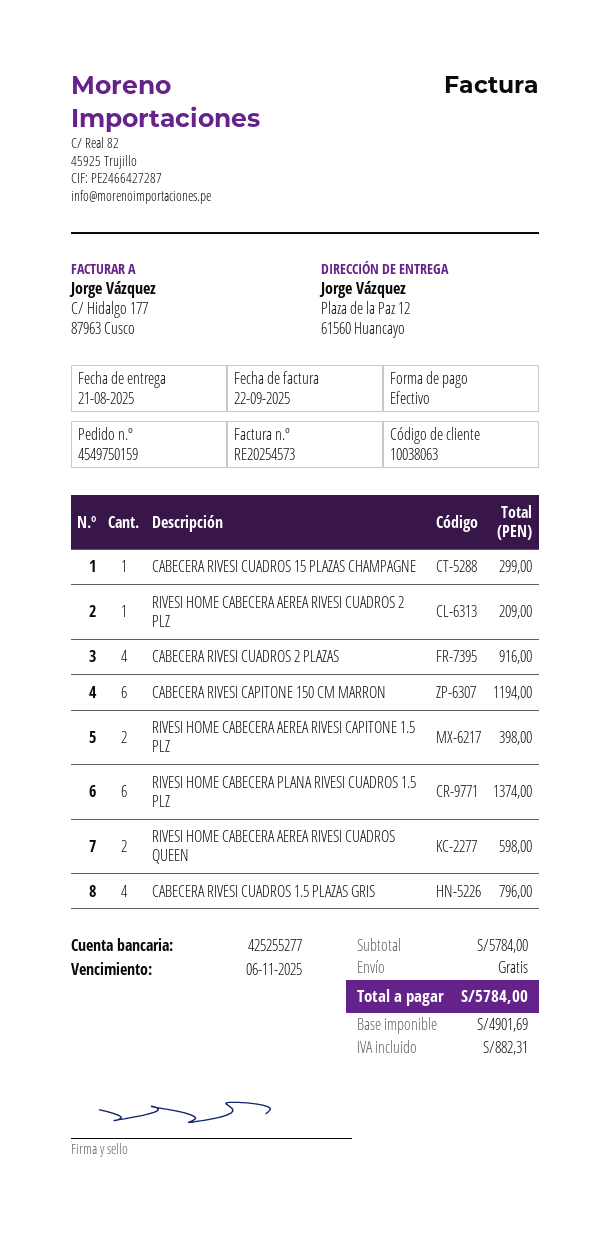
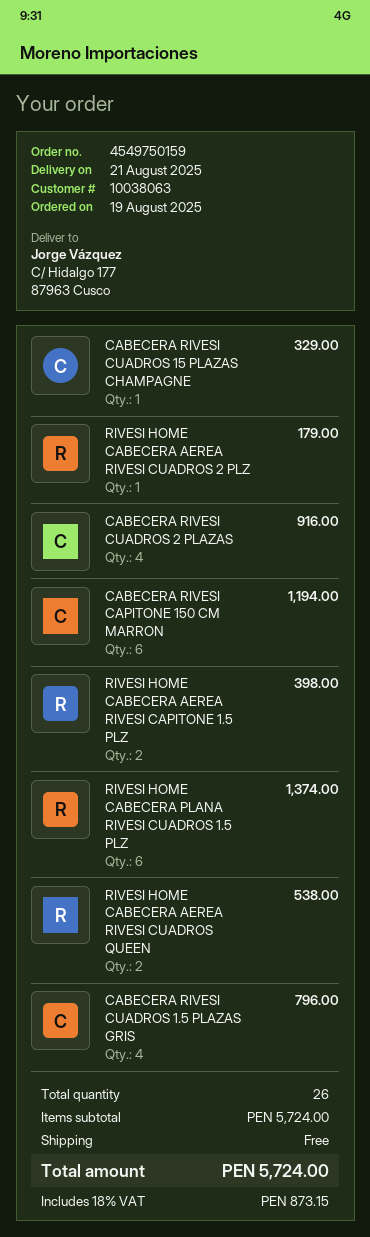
ship to: Plaza de la Paz 12, 61560 Huancayo -> C/ Hidalgo 177, 87963 Cusco
CABECERA RIVESI CUADROS 15 PLAZAS CHAMPAGNE: 1 for 299.00 -> 1 for 329.00
RIVESI HOME CABECERA AEREA RIVESI CUADROS 2 PLZ: 1 for 209.00 -> 1 for 179.00
RIVESI HOME CABECERA AEREA RIVESI CUADROS QUEEN: 2 for 598.00 -> 2 for 538.00
subtotal: 5784.00 -> 5724.00
tax: 882.31 -> 873.15
total: 5784.00 -> 5724.00

